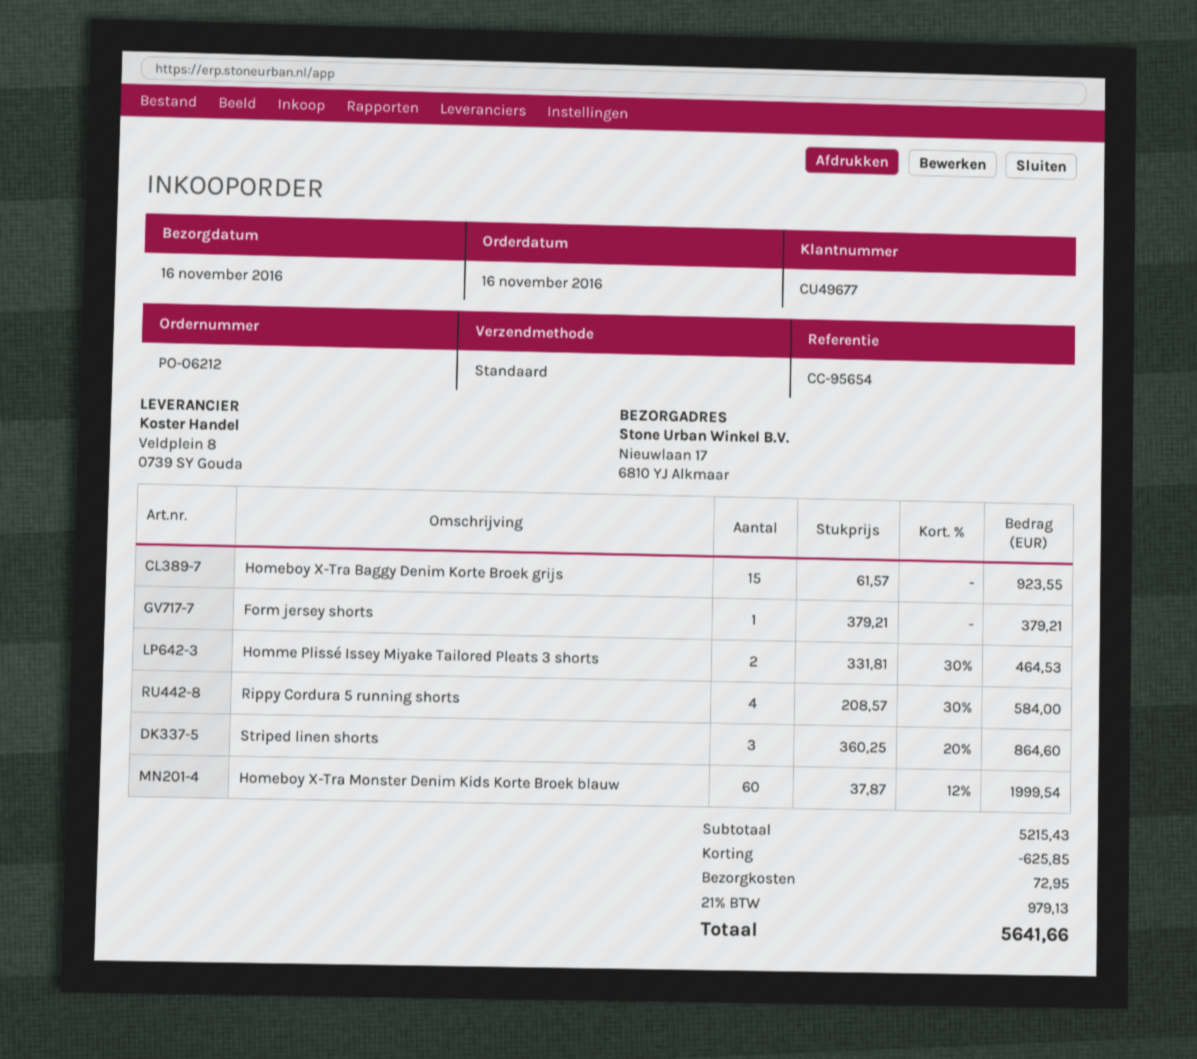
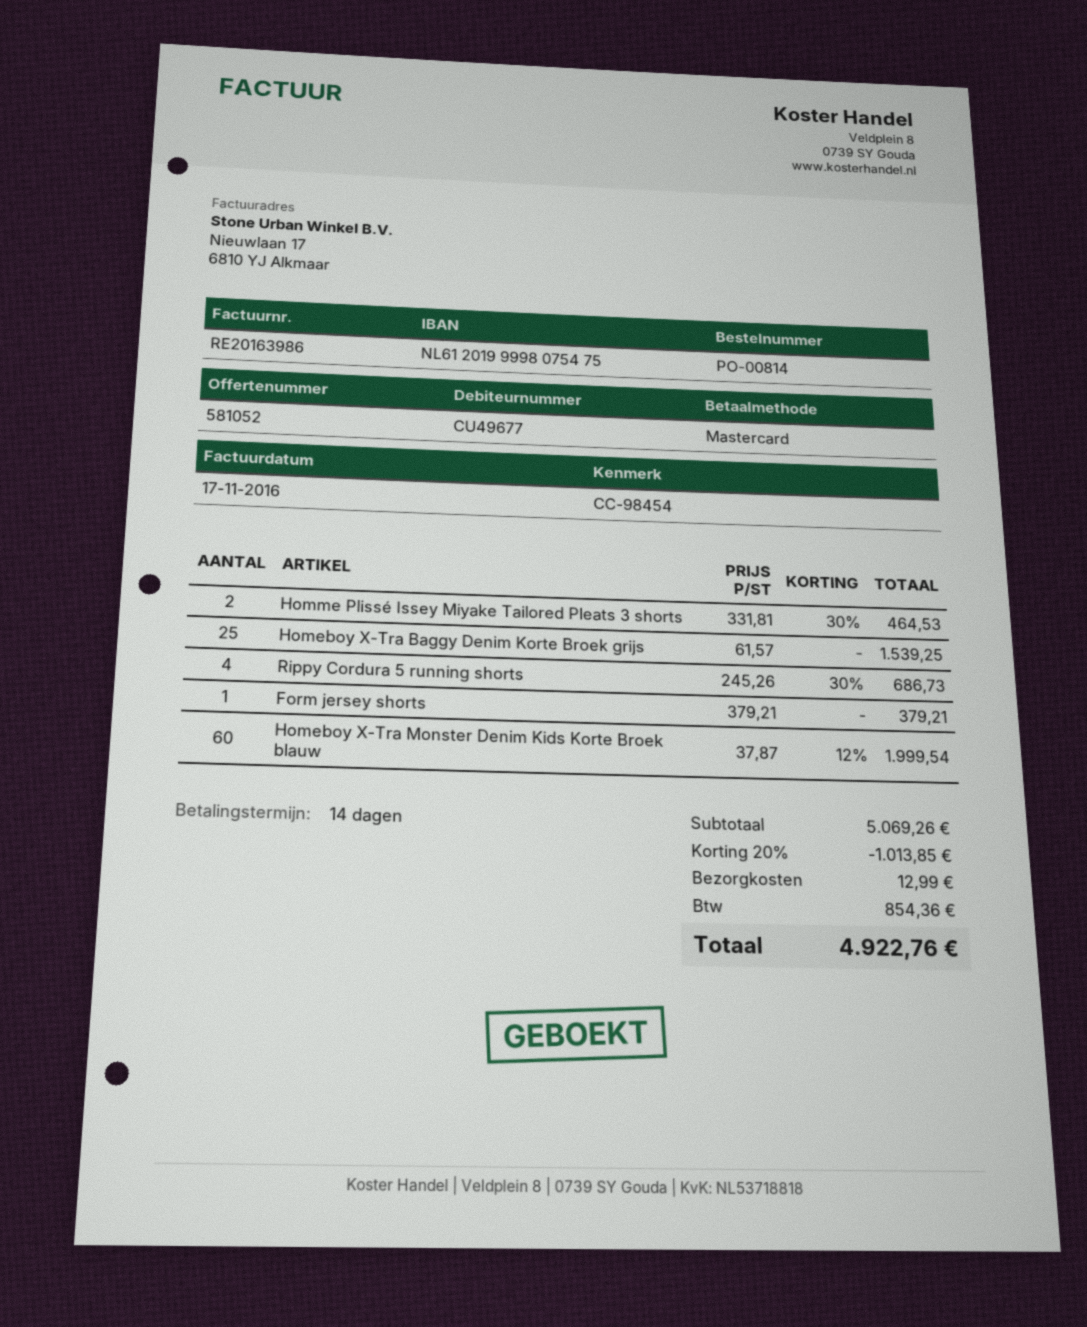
order number: PO-06212 -> PO-00814
reference: CC-95654 -> CC-98454
Homeboy X-Tra Baggy Denim Korte Broek grijs: 15 x 61.57 = 923.55 -> 25 x 61.57 = 1539.25
Rippy Cordura 5 running shorts: 4 x 208.57 - 30% = 584.00 -> 4 x 245.26 - 30% = 686.73
Striped linen shorts: 3 x 360.25 - 20% = 864.60 -> none
subtotal: 5215.43 -> 5069.26
discount: 625.85 -> 1013.85
shipping: 72.95 -> 12.99
tax: 979.13 -> 854.36
total: 5641.66 -> 4922.76

